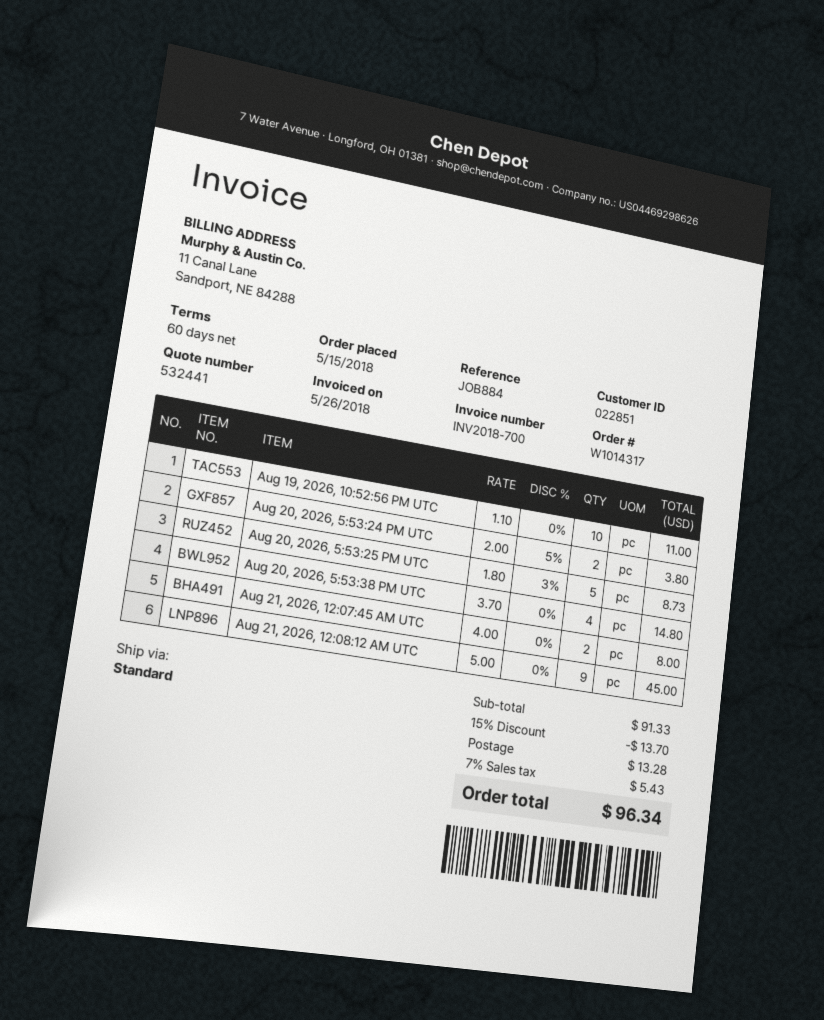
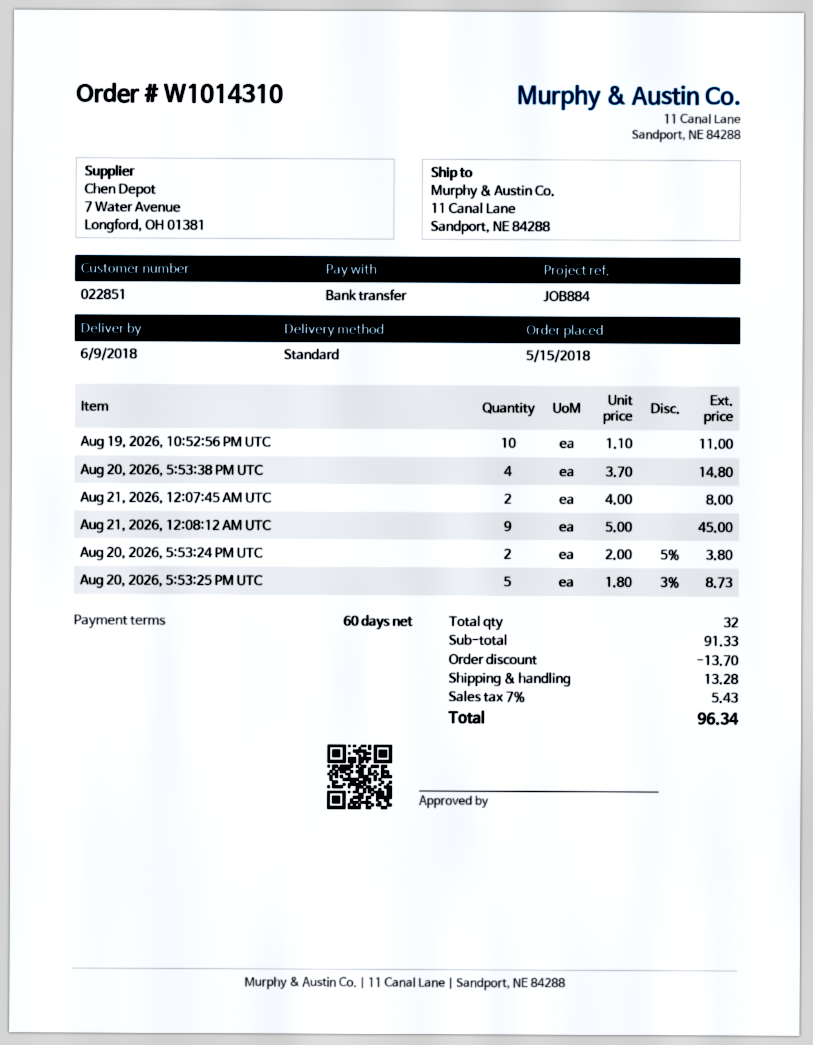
order number: W1014317 -> W1014310

